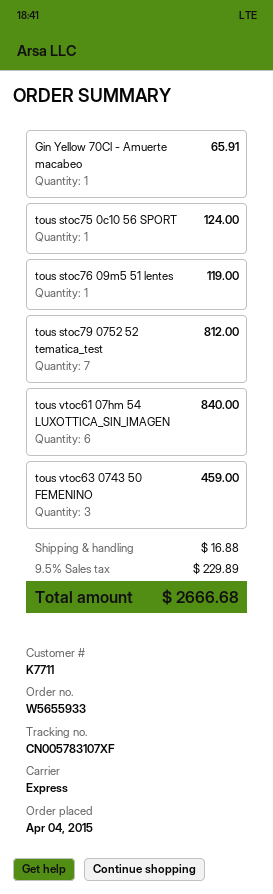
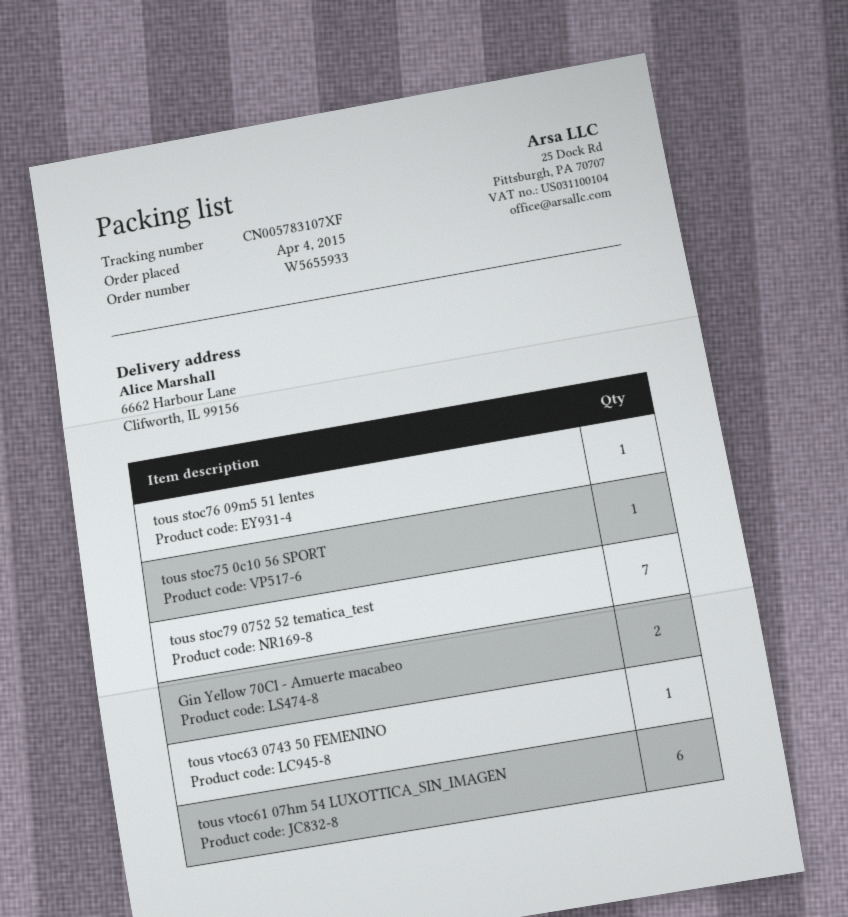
Gin Yellow 70Cl - Amuerte macabeo: 1 -> 2
tous vtoc63 0743 50 FEMENINO: 3 -> 1

